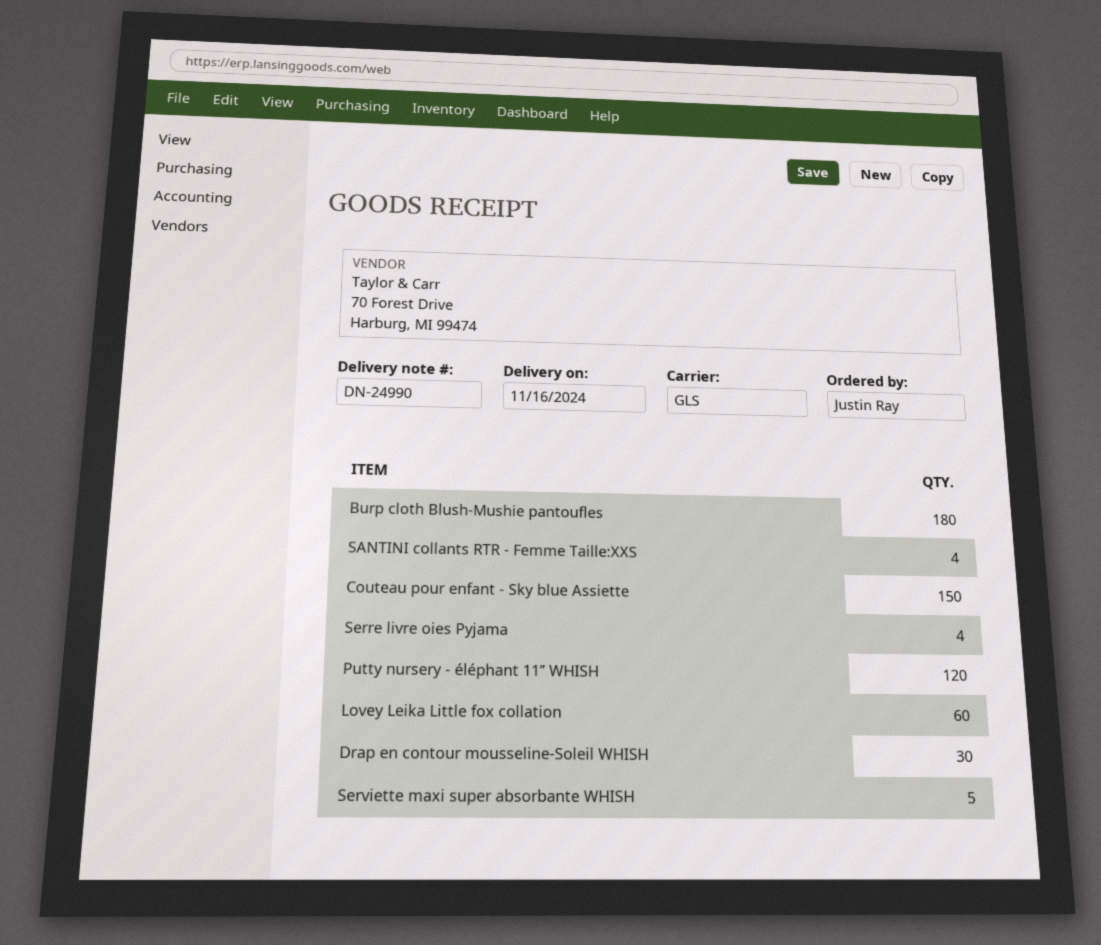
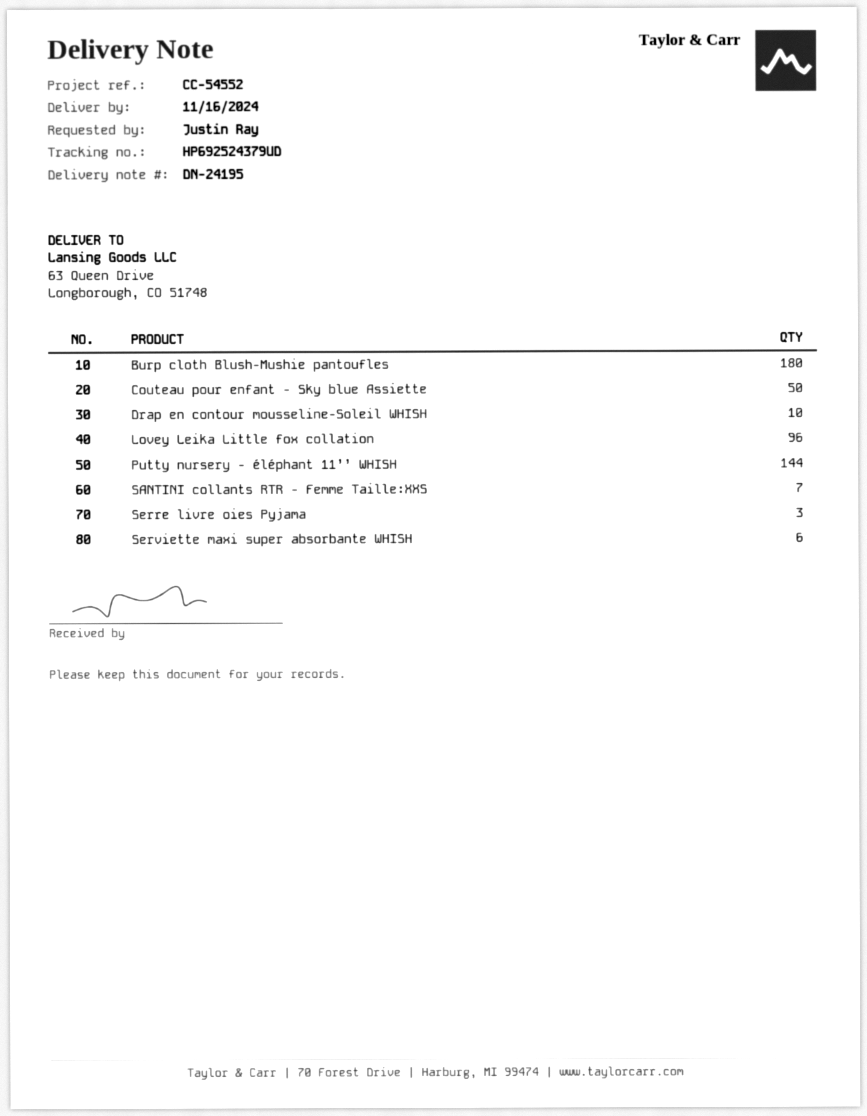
delivery note number: DN-24990 -> DN-24195
SANTINI collants RTR - Femme Taille:XXS: 4 -> 7
Couteau pour enfant - Sky blue Assiette: 150 -> 50
Serre livre oies Pyjama: 4 -> 3
Putty nursery - éléphant 11’’ WHISH: 120 -> 144
Lovey Leika Little fox collation: 60 -> 96
Drap en contour mousseline-Soleil WHISH: 30 -> 10
Serviette maxi super absorbante WHISH: 5 -> 6

